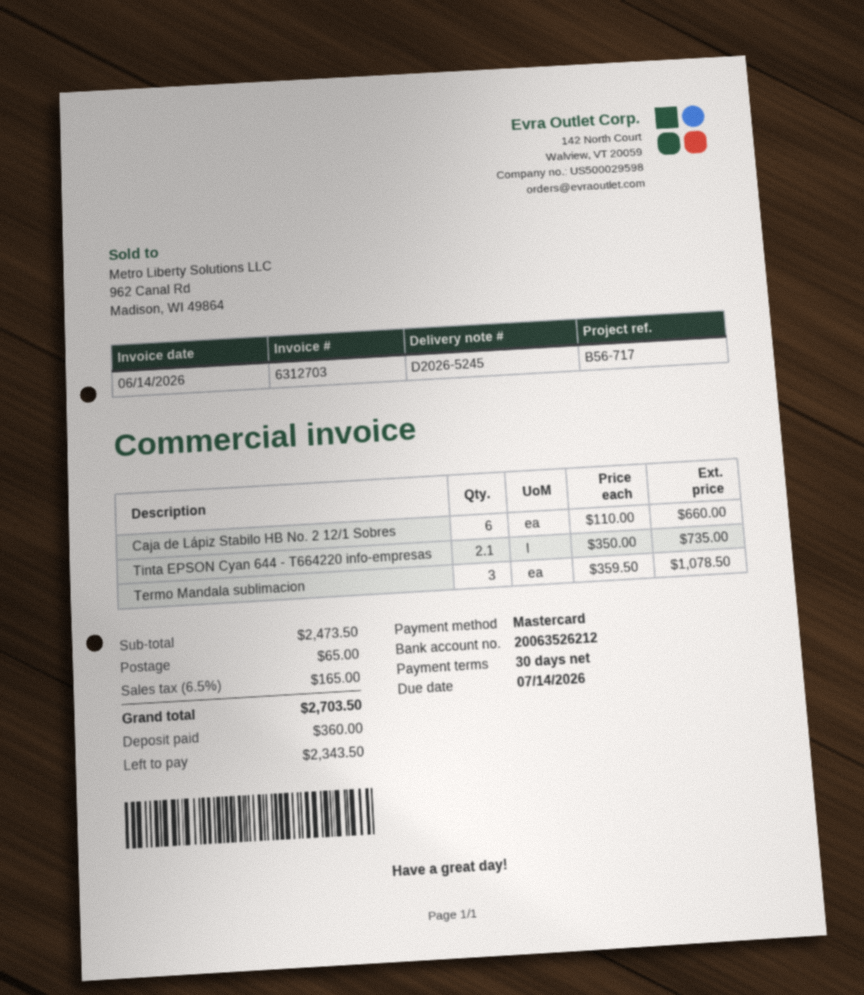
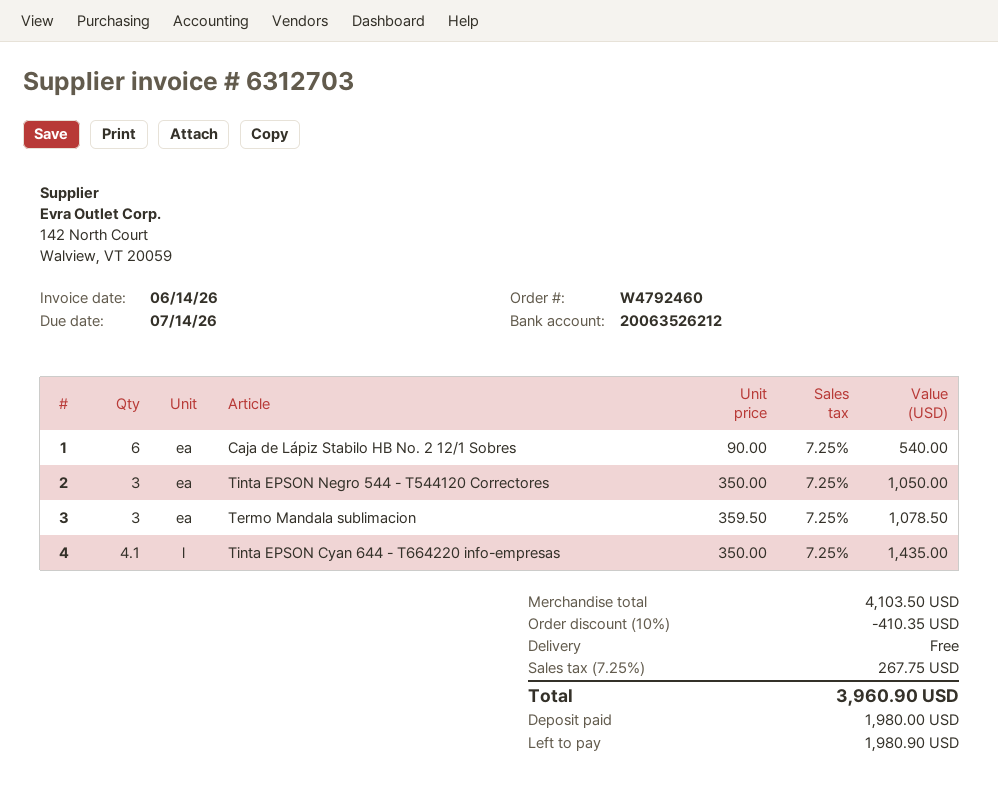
Caja de Lápiz Stabilo HB No. 2 12/1 Sobres: 6 x 110.00 = 660.00 -> 6 x 90.00 = 540.00
Tinta EPSON Cyan 644 - T664220 info-empresas: 2.1 x 350.00 = 735.00 -> 4.1 x 350.00 = 1435.00
Tinta EPSON Negro 544 - T544120 Correctores: none -> 3 x 350.00 = 1050.00
subtotal: 2473.50 -> 4103.50
discount: none -> 10% = 410.35
shipping: 65.00 -> 0.00
tax: 6.5% = 165.00 -> 7.25% = 267.75
total: 2703.50 -> 3960.90
deposit: 360.00 -> 1980.00
balance: 2343.50 -> 1980.90

